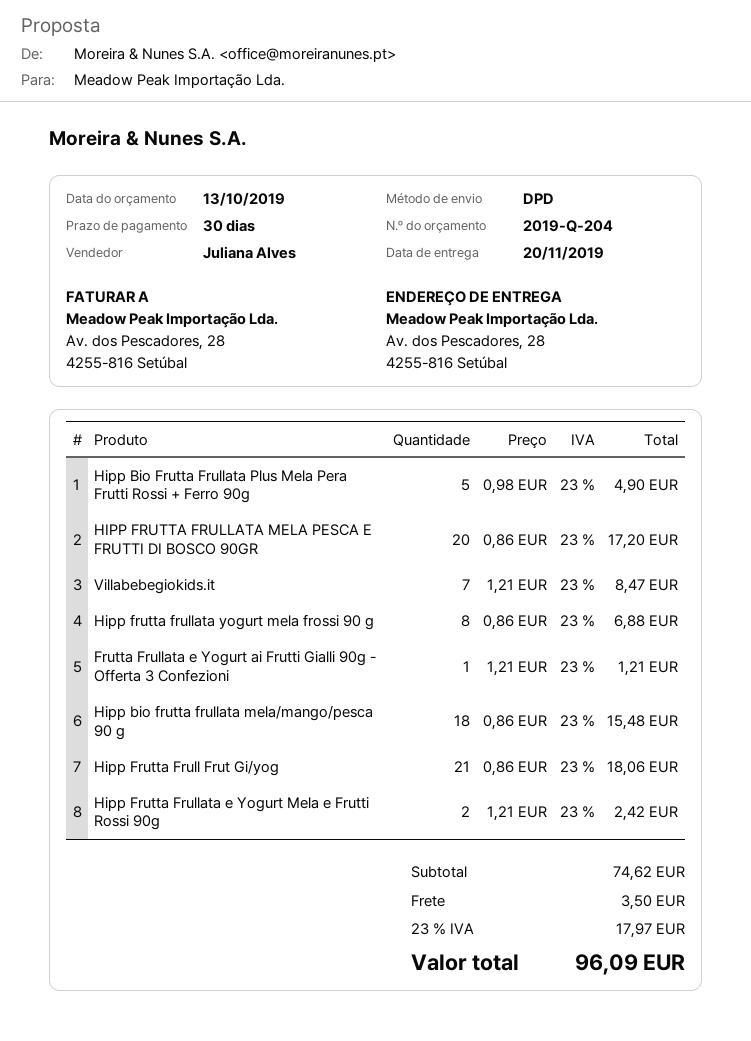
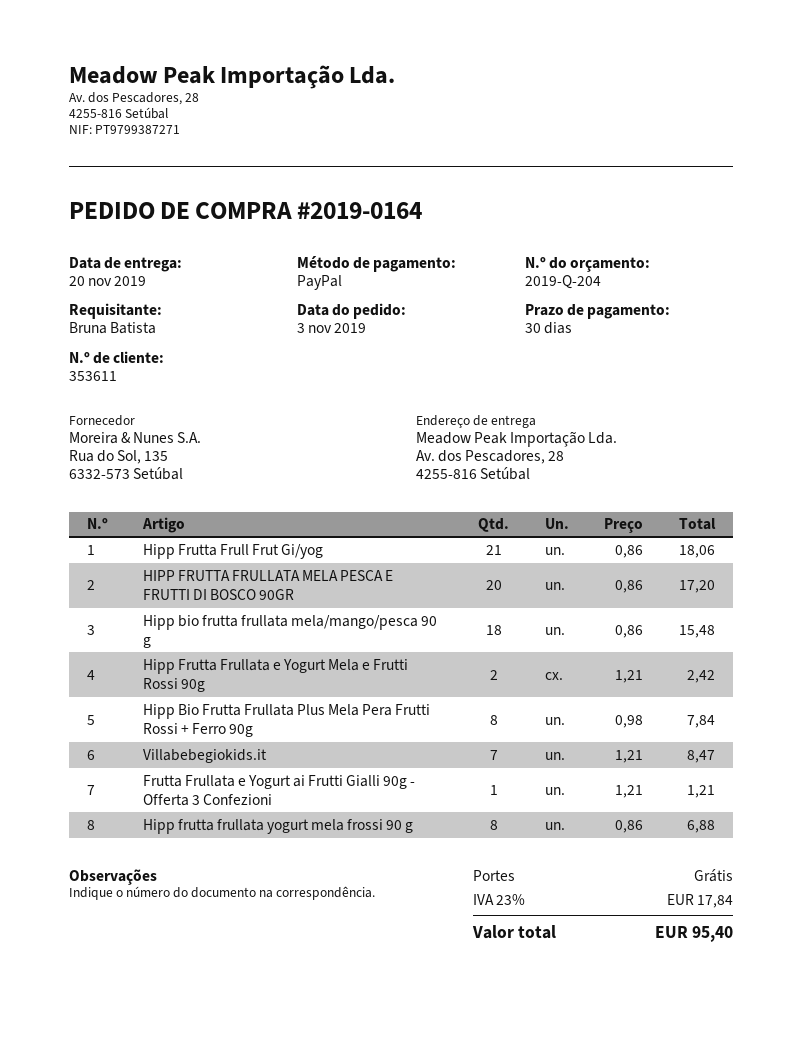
Hipp Bio Frutta Frullata Plus Mela Pera Frutti Rossi + Ferro 90g: 5 x 0.98 = 4.90 -> 8 x 0.98 = 7.84
shipping: 3.50 -> 0.00
tax: 23% = 17.97 -> 23% = 17.84
total: 96.09 -> 95.40

